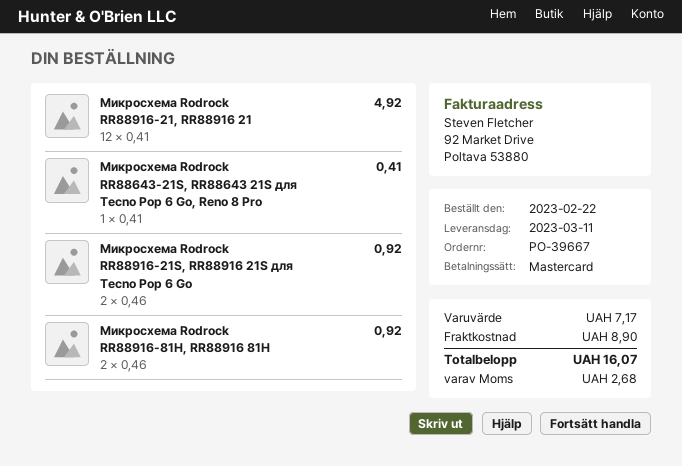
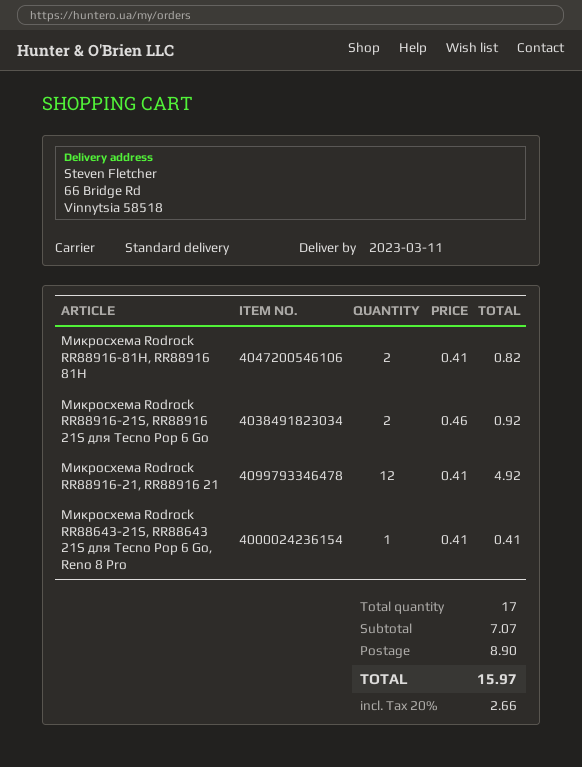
Микросхема Rodrock RR88916-81H, RR88916 81H: 2 x 0.46 = 0.92 -> 2 x 0.41 = 0.82
subtotal: 7.17 -> 7.07
tax: 2.68 -> 2.66
total: 16.07 -> 15.97

